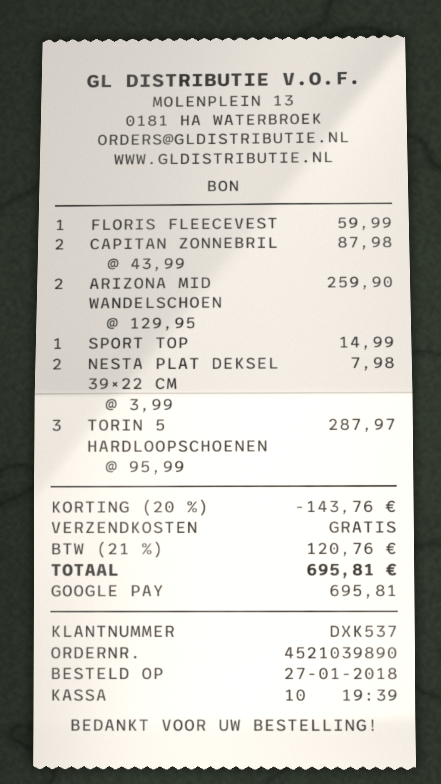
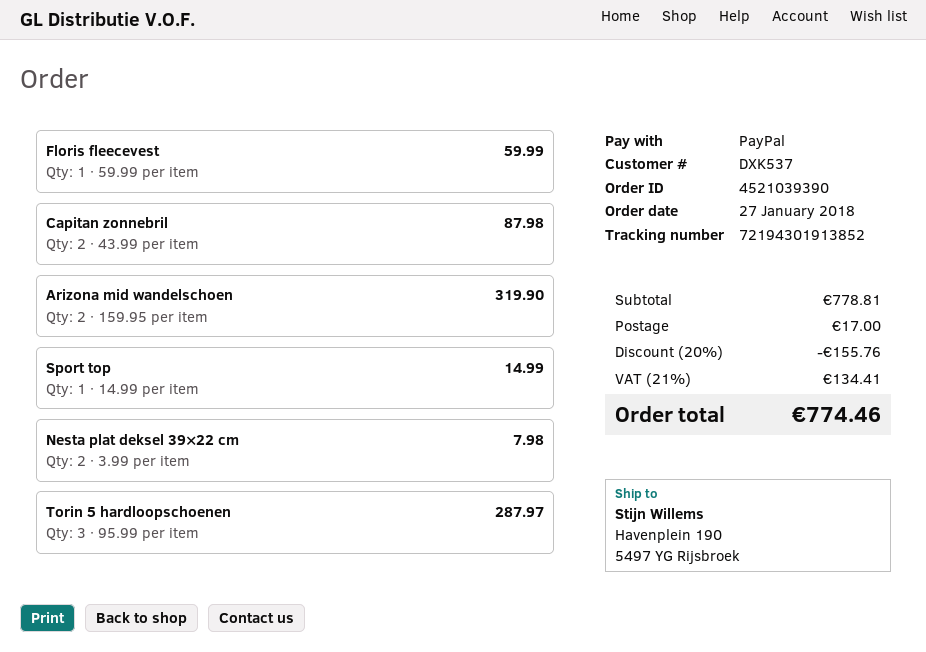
order number: 4521039890 -> 4521039390
payment method: Google Pay -> PayPal
ARIZONA MID WANDELSCHOEN: 2 x 129.95 = 259.90 -> 2 x 159.95 = 319.90
discount: 20% = 143.76 -> 20% = 155.76
shipping: 0.00 -> 17.00
tax: 21% = 120.76 -> 21% = 134.41
total: 695.81 -> 774.46

